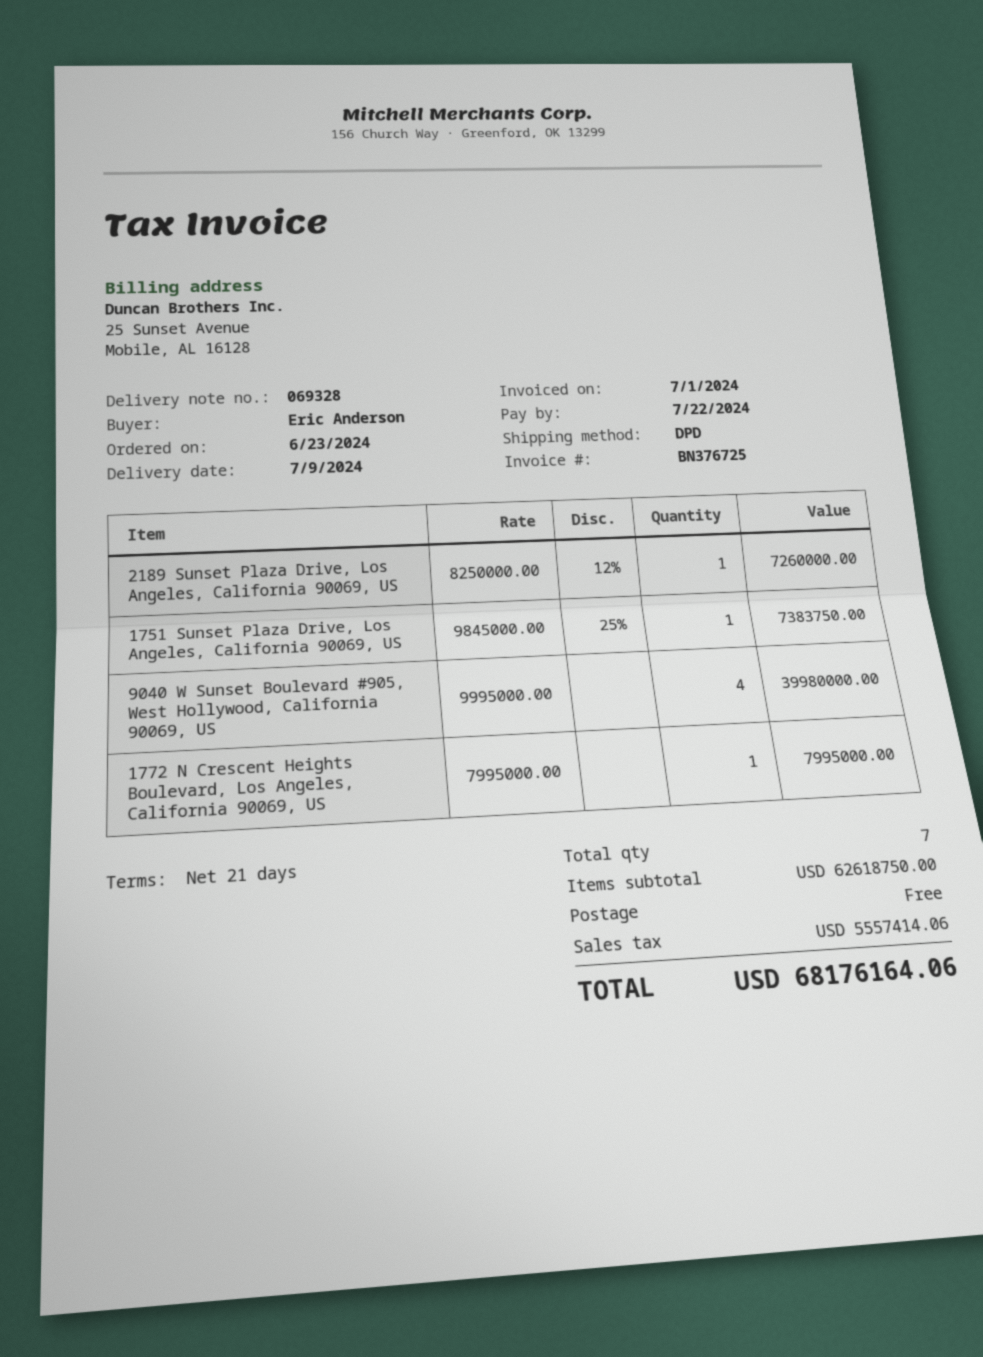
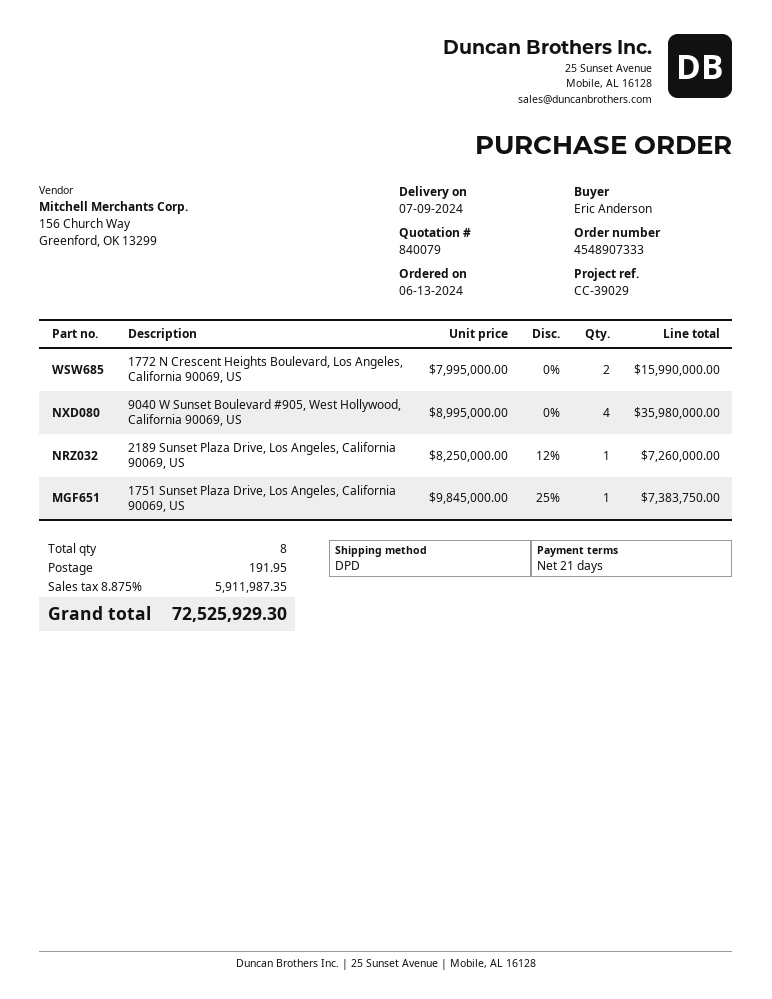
order date: 2024-06-23 -> 2024-06-13
9040 W Sunset Boulevard #905, West Hollywood, California 90069, US: 4 x 9995000.00 = 39980000.00 -> 4 x 8995000.00 = 35980000.00
1772 N Crescent Heights Boulevard, Los Angeles, California 90069, US: 1 x 7995000.00 = 7995000.00 -> 2 x 7995000.00 = 15990000.00
total quantity: 7 -> 8
shipping: 0.00 -> 191.95
tax: 5557414.06 -> 5911987.35
total: 68176164.06 -> 72525929.30

